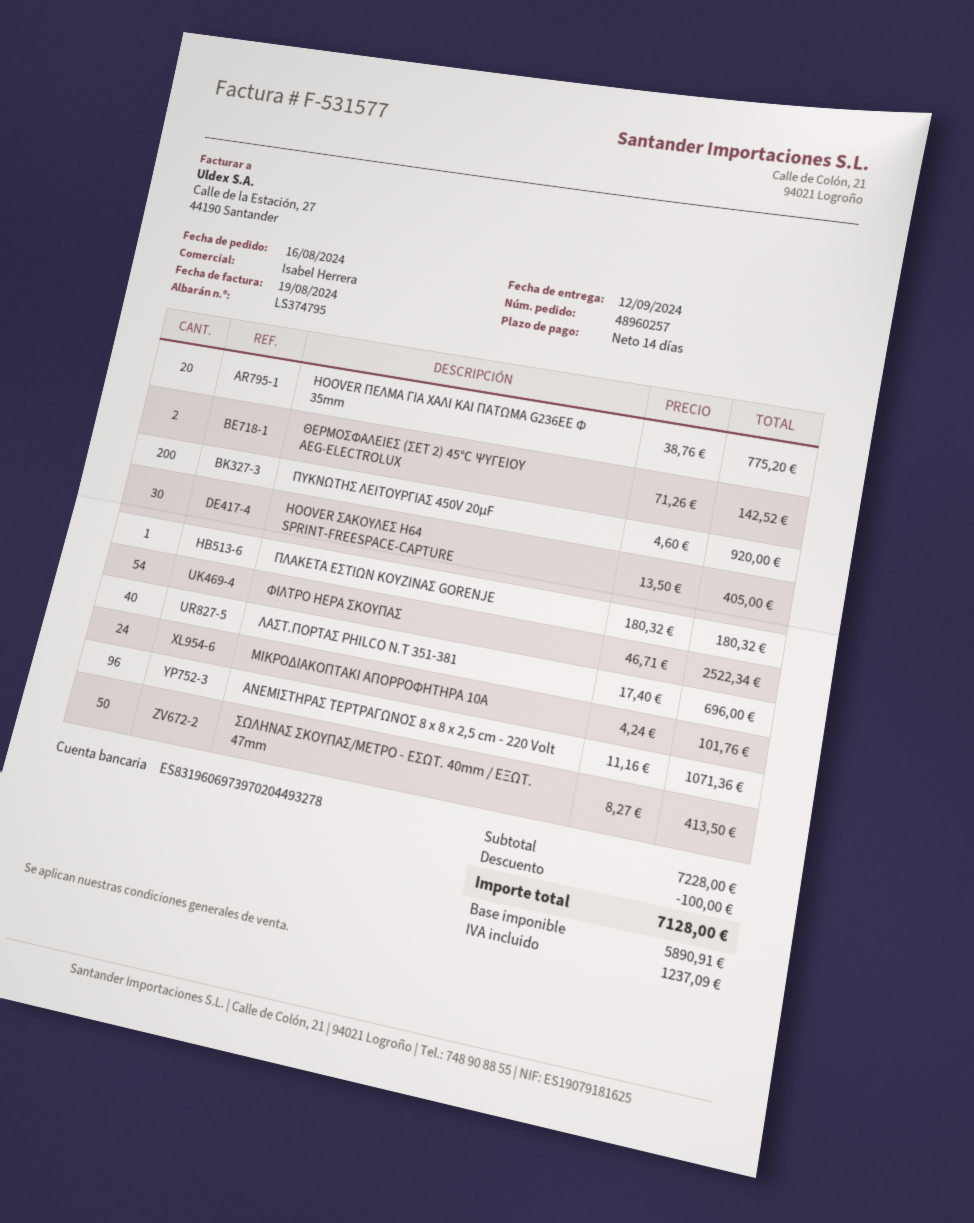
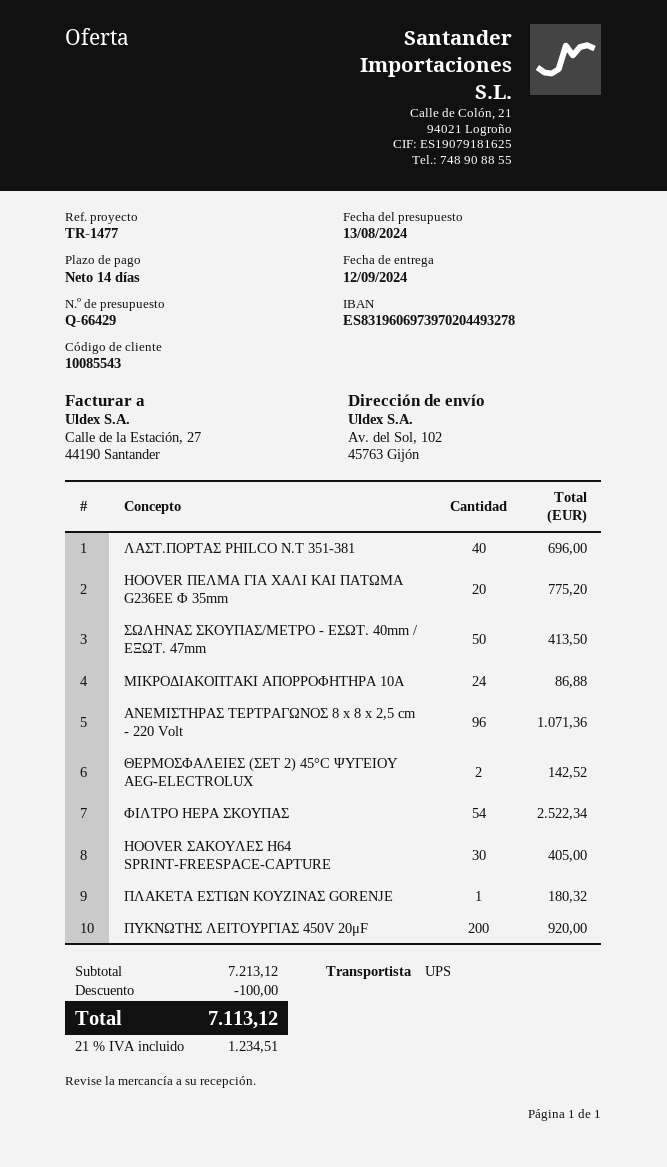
ΜΙΚΡΟΔΙΑΚΟΠΤΑΚΙ ΑΠΟΡΡΟΦΗΤΗΡΑ 10Α: 24 for 101.76 -> 24 for 86.88
subtotal: 7228.00 -> 7213.12
tax: 1237.09 -> 1234.51
total: 7128.00 -> 7113.12

